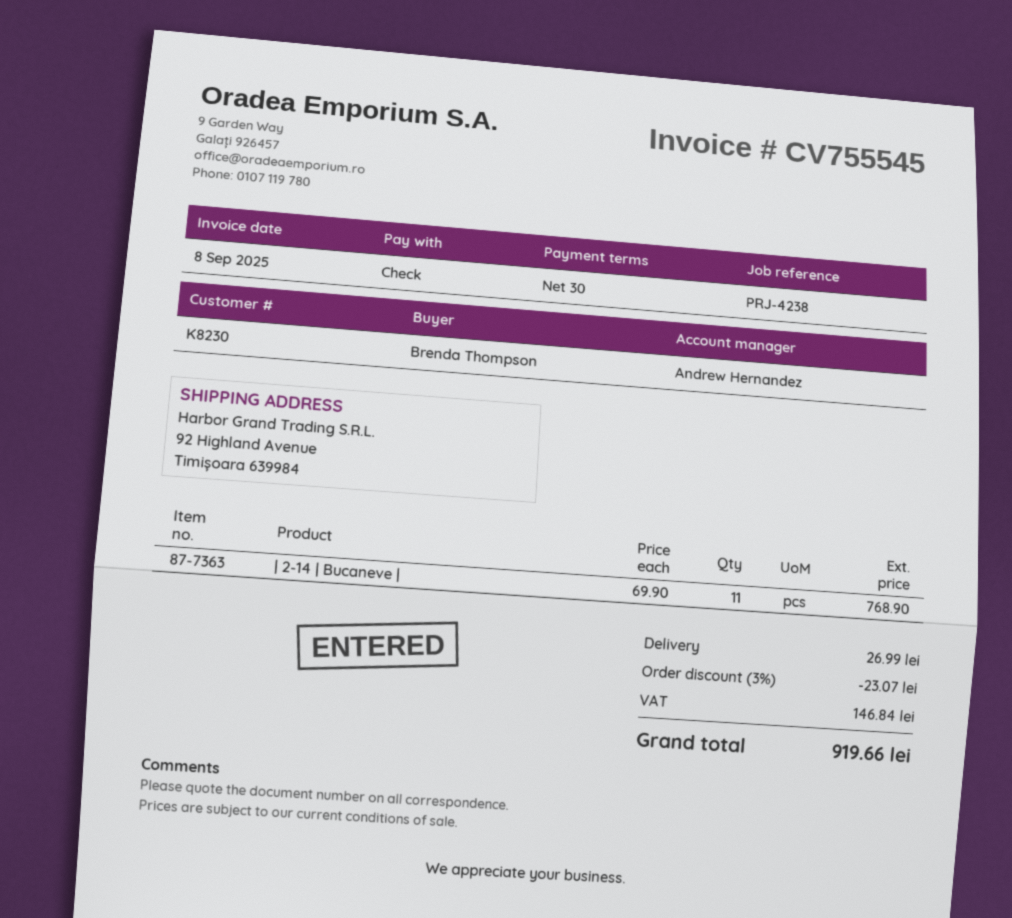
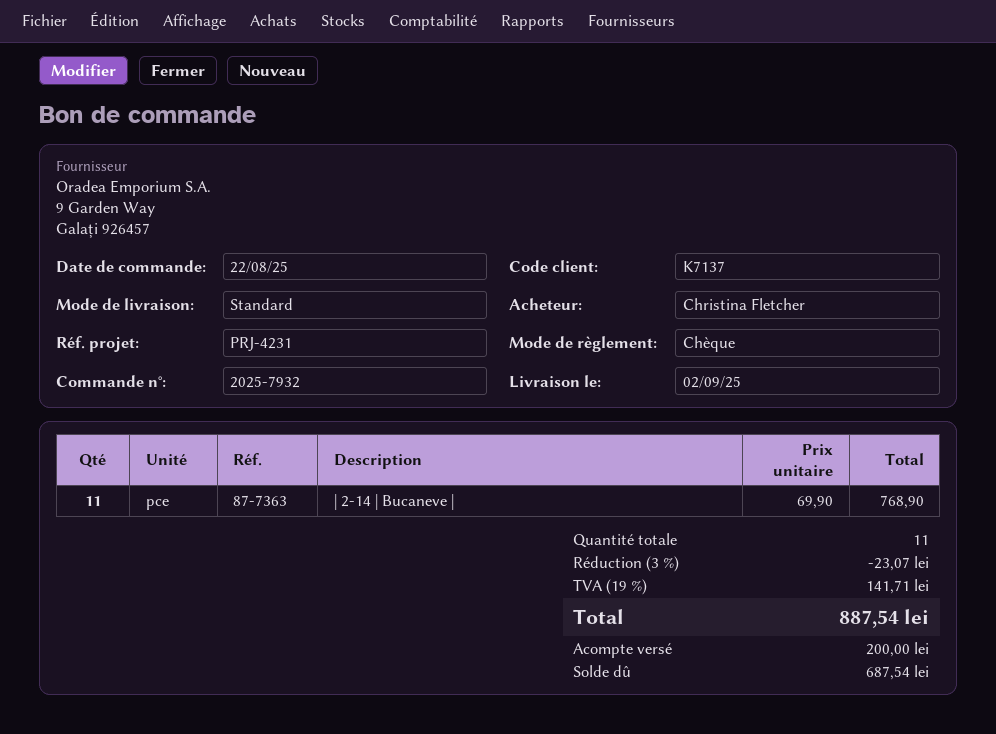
customer number: K8230 -> K7137
reference: PRJ-4238 -> PRJ-4231
ordered by: Brenda Thompson -> Christina Fletcher
shipping: 26.99 -> none
tax: 146.84 -> 141.71
total: 919.66 -> 887.54

